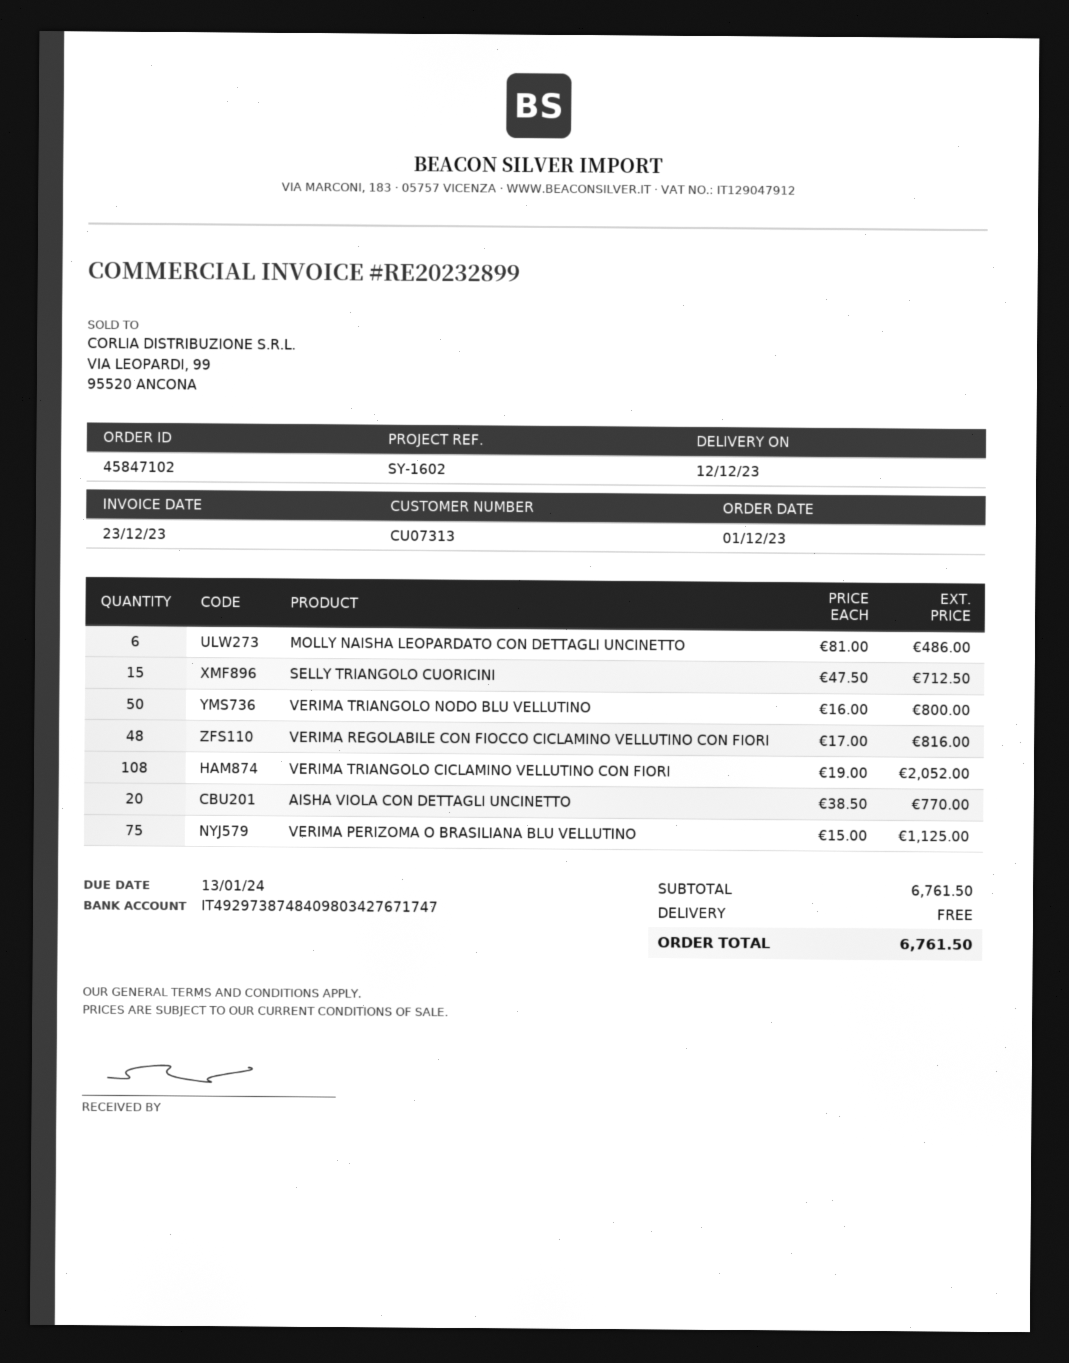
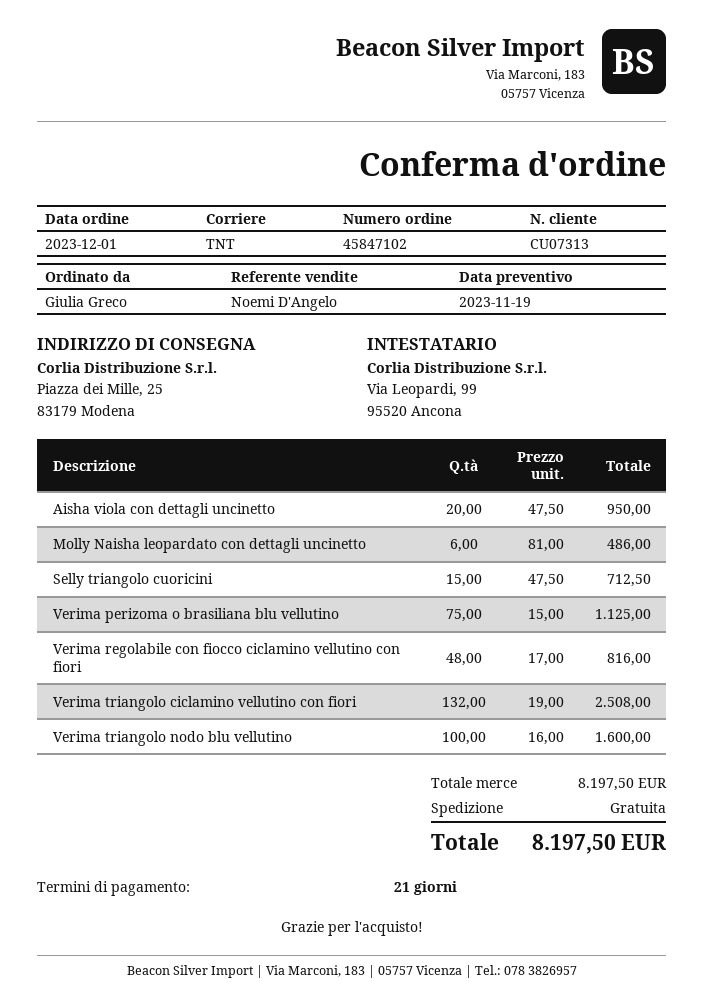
VERIMA TRIANGOLO NODO BLU VELLUTINO: 50 x 16.00 = 800.00 -> 100 x 16.00 = 1600.00
VERIMA TRIANGOLO CICLAMINO VELLUTINO CON FIORI: 108 x 19.00 = 2052.00 -> 132 x 19.00 = 2508.00
AISHA VIOLA CON DETTAGLI UNCINETTO: 20 x 38.50 = 770.00 -> 20 x 47.50 = 950.00
subtotal: 6761.50 -> 8197.50
total: 6761.50 -> 8197.50

